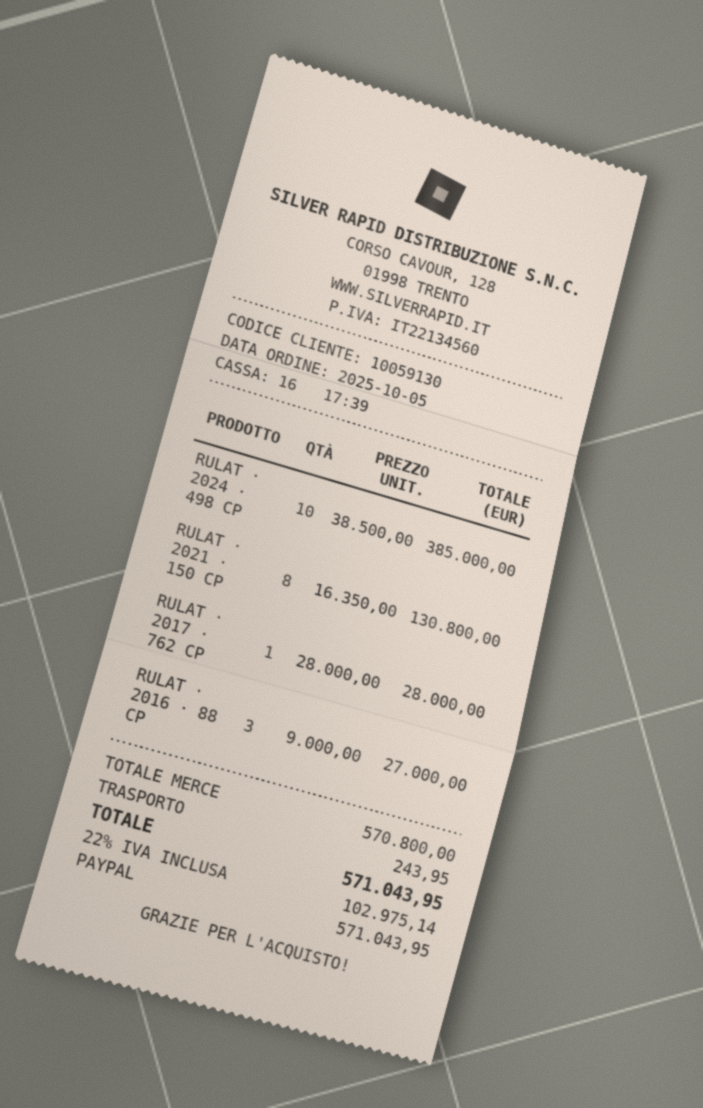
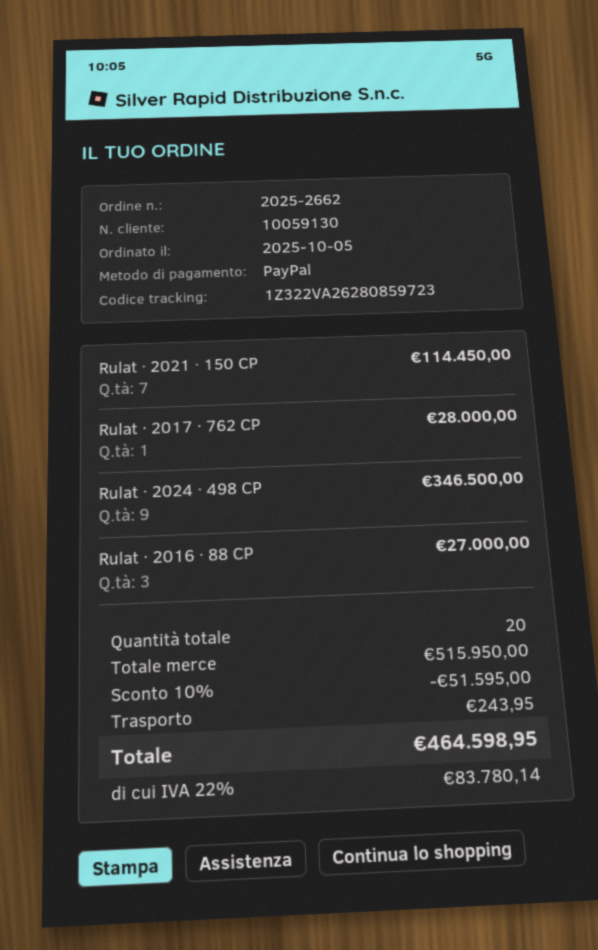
RULAT · 2024 · 498 CP: 10 for 385000.00 -> 9 for 346500.00
RULAT · 2021 · 150 CP: 8 for 130800.00 -> 7 for 114450.00
subtotal: 570800.00 -> 515950.00
discount: none -> 10% = 51595.00
tax: 22% = 102975.14 -> 22% = 83780.14
total: 571043.95 -> 464598.95

